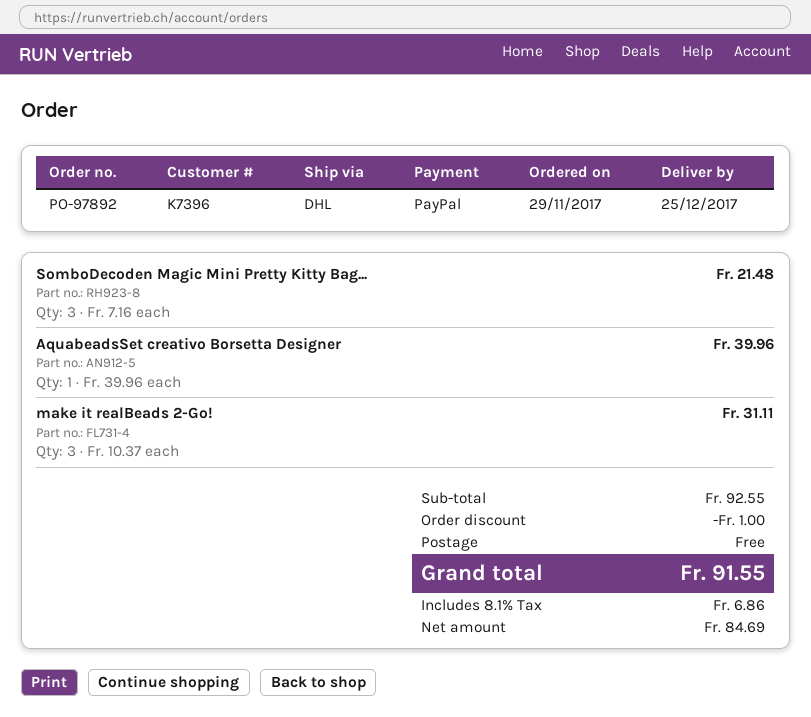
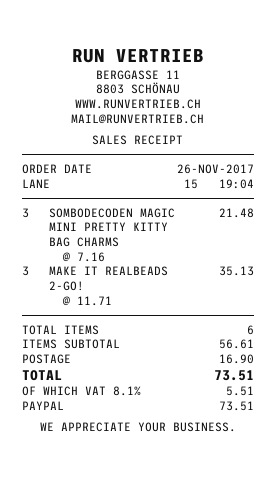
order date: 2017-11-29 -> 2017-11-26
AquabeadsSet creativo Borsetta Designer: 1 x 39.96 = 39.96 -> none
make it realBeads 2-Go!: 3 x 10.37 = 31.11 -> 3 x 11.71 = 35.13
subtotal: 92.55 -> 56.61
discount: 1.00 -> none
shipping: 0.00 -> 16.90
tax: 8.1% = 6.86 -> 8.1% = 5.51
total: 91.55 -> 73.51

